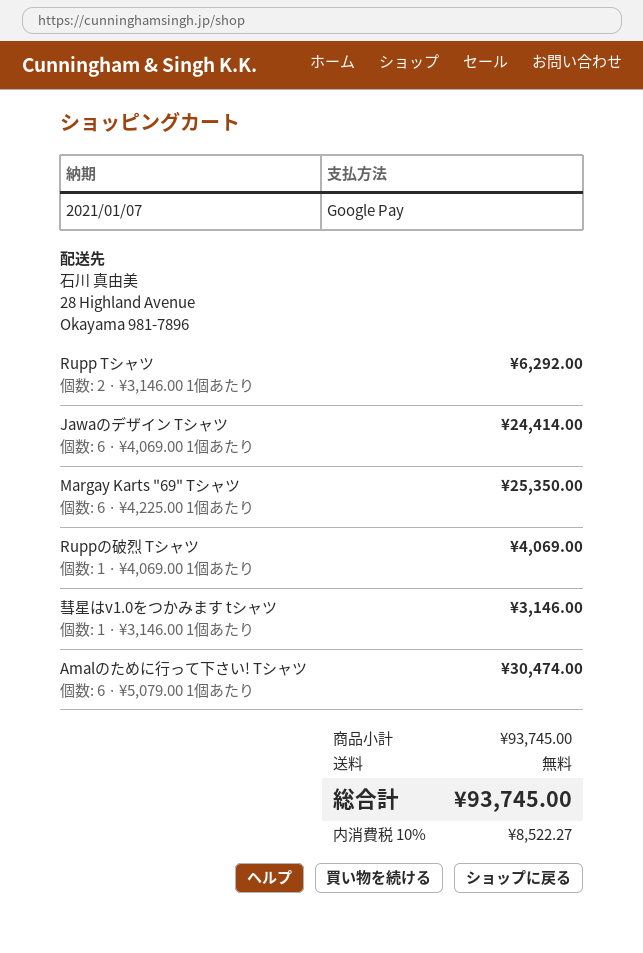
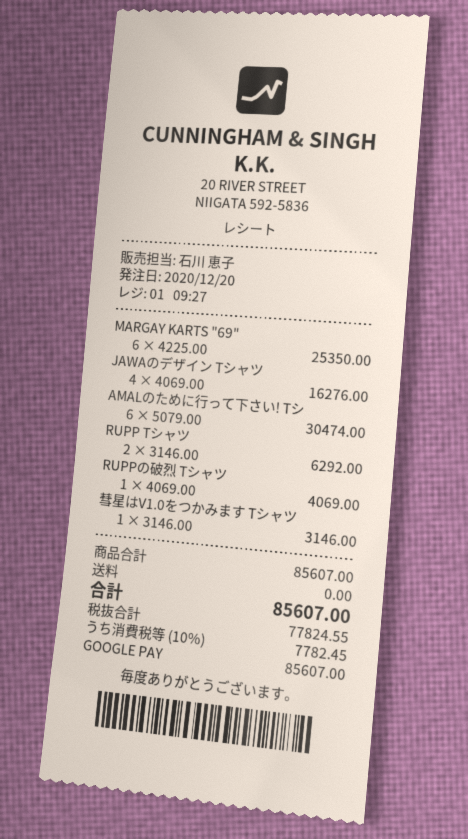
Jawaのデザイン Tシャツ: 6 x 4069.00 = 24414.00 -> 4 x 4069.00 = 16276.00
subtotal: 93745.00 -> 85607.00
tax: 10% = 8522.27 -> 10% = 7782.45
total: 93745.00 -> 85607.00

